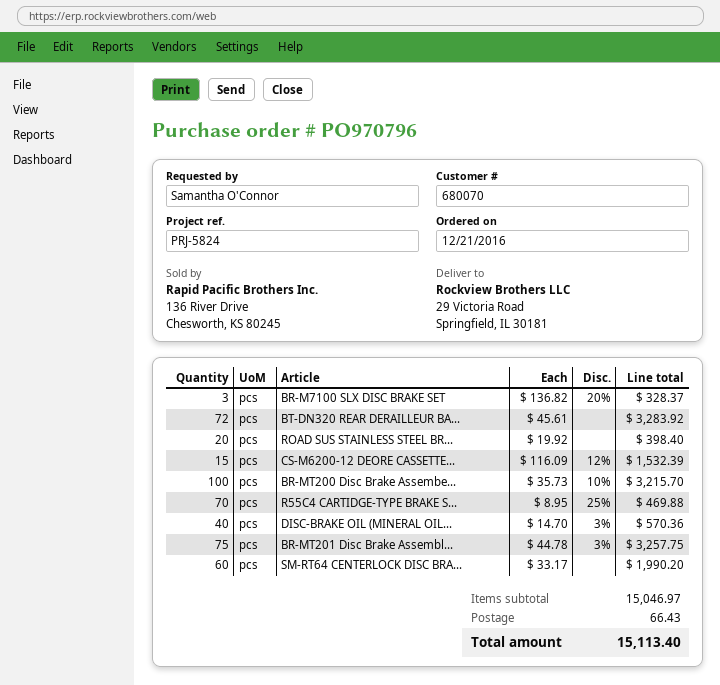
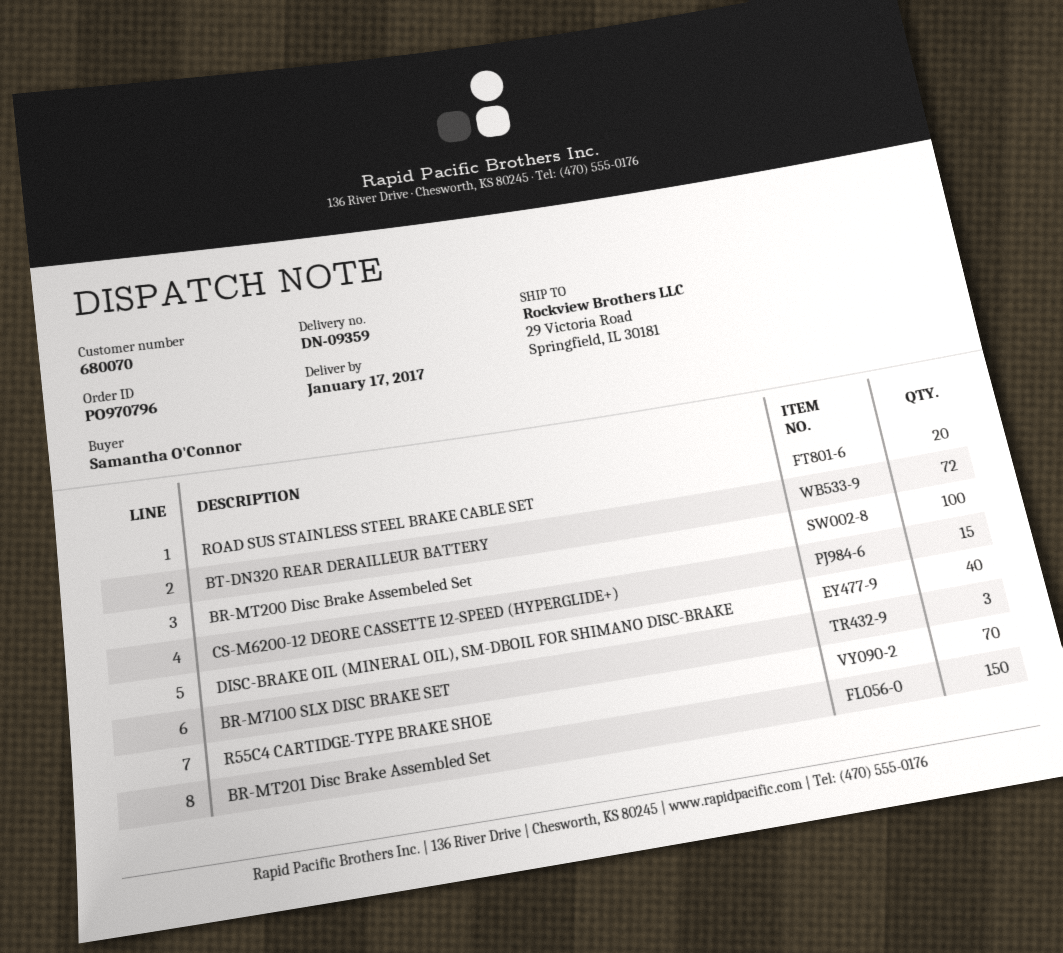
BR-MT201 Disc Brake Assembl...: 75 -> 150
SM-RT64 CENTERLOCK DISC BRA...: 60 -> none

